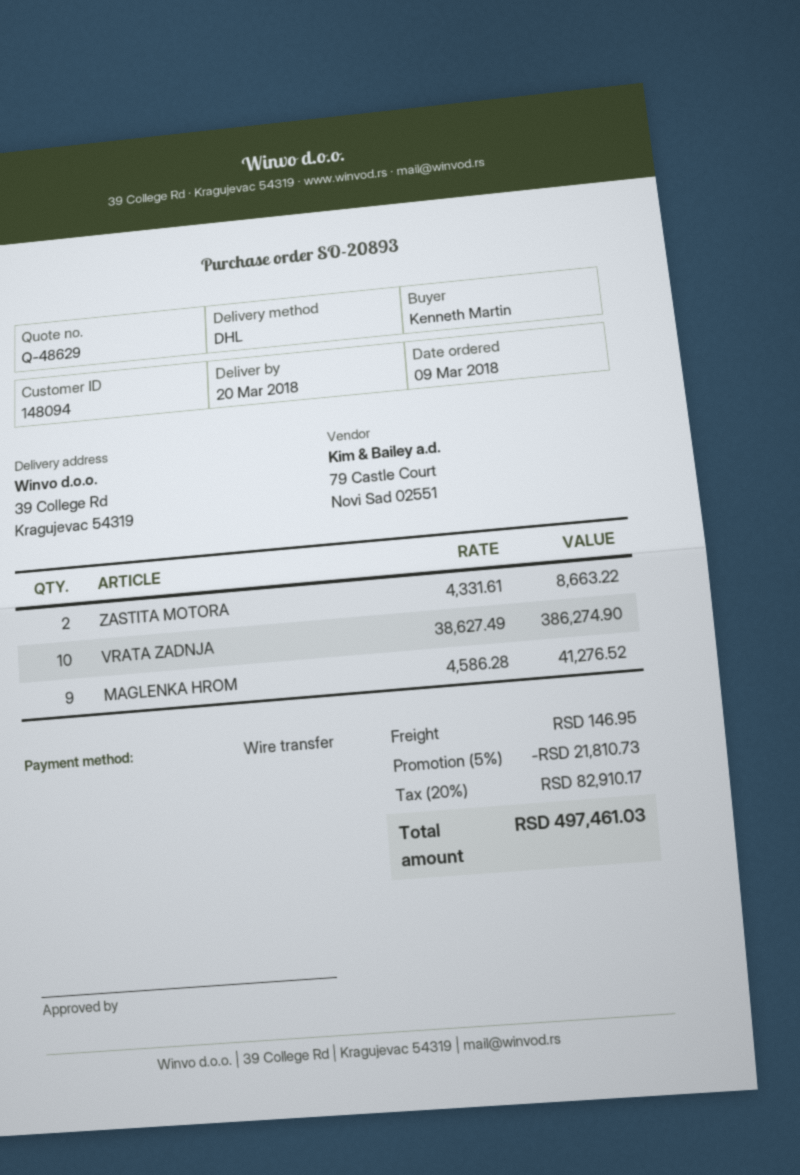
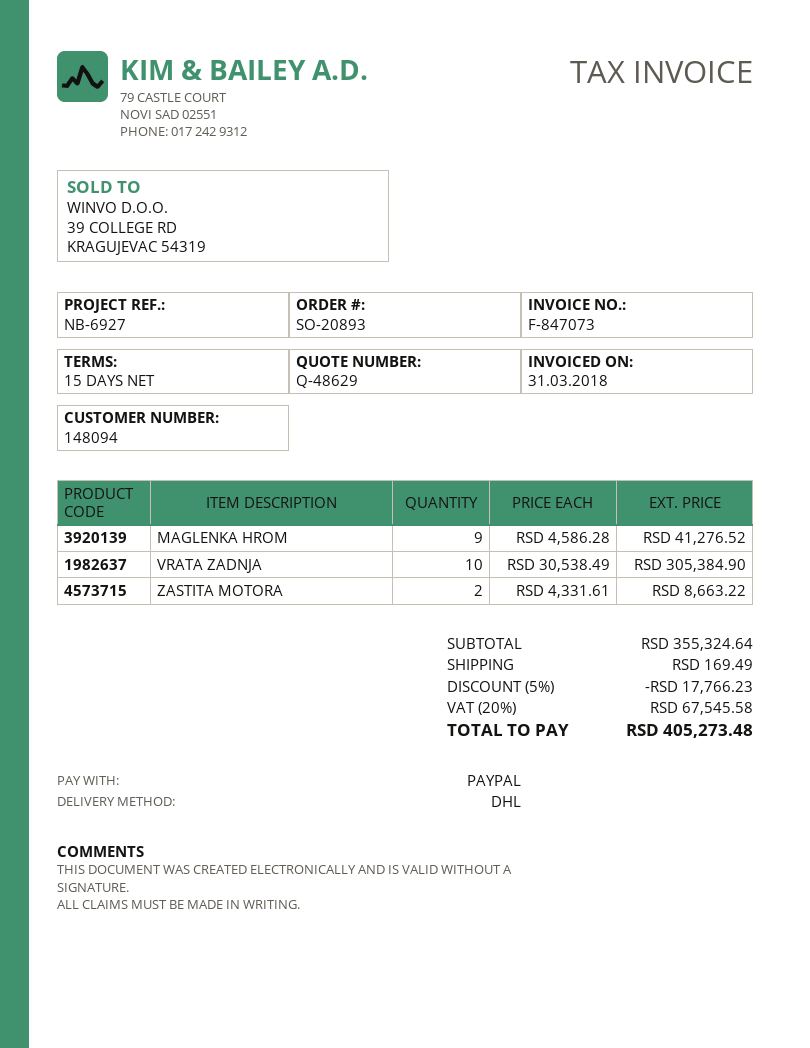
payment method: bank transfer -> PayPal
VRATA ZADNJA: 10 x 38627.49 = 386274.90 -> 10 x 30538.49 = 305384.90
discount: 5% = 21810.73 -> 5% = 17766.23
shipping: 146.95 -> 169.49
tax: 20% = 82910.17 -> 20% = 67545.58
total: 497461.03 -> 405273.48

